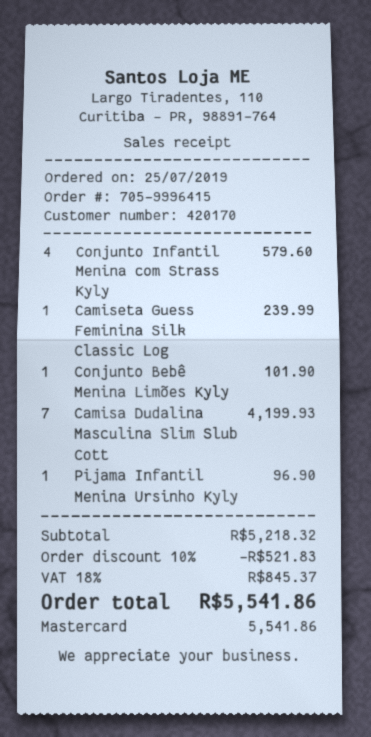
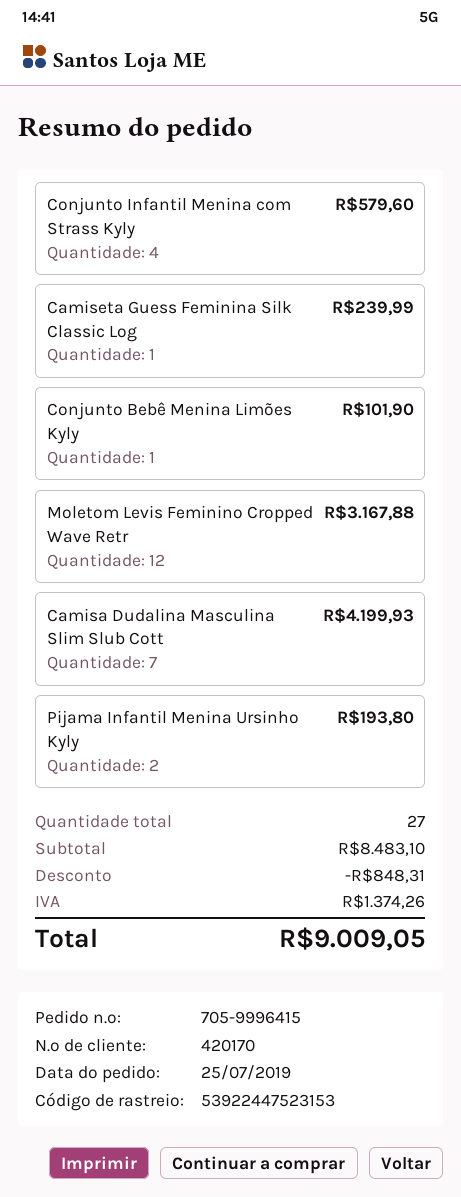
Pijama Infantil Menina Ursinho Kyly: 1 for 96.90 -> 2 for 193.80
Moletom Levis Feminino Cropped Wave Retr: none -> 12 for 3167.88
subtotal: 5218.32 -> 8483.10
discount: 521.83 -> 848.31
tax: 845.37 -> 1374.26
total: 5541.86 -> 9009.05

